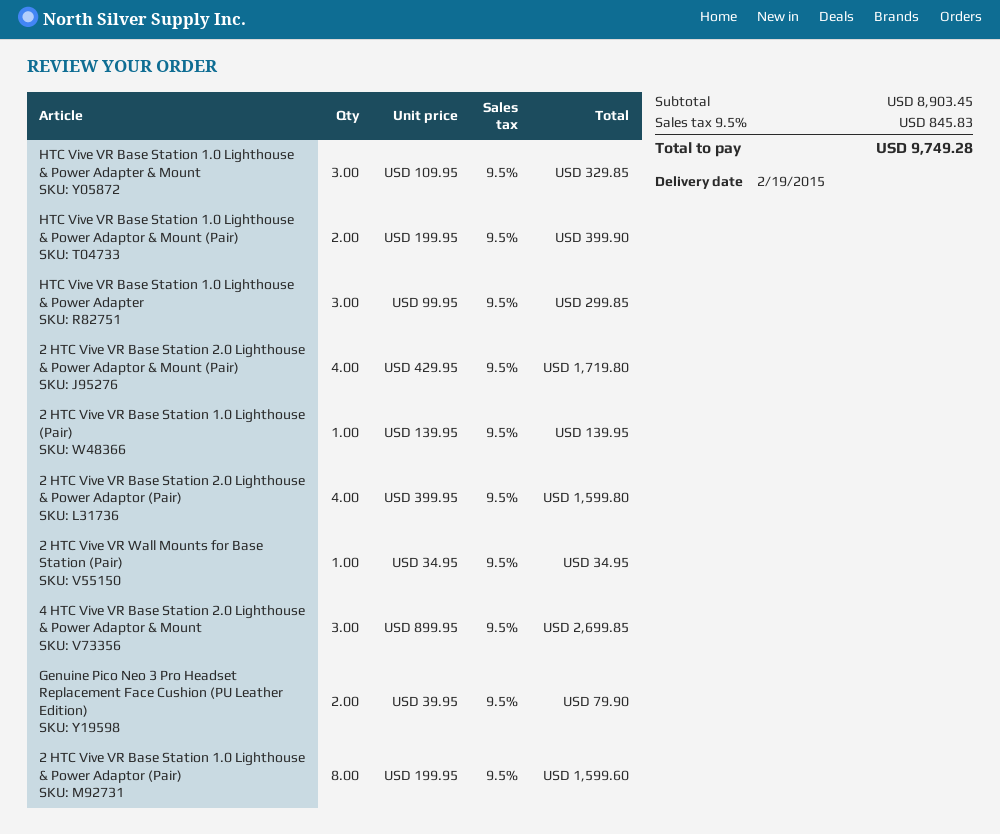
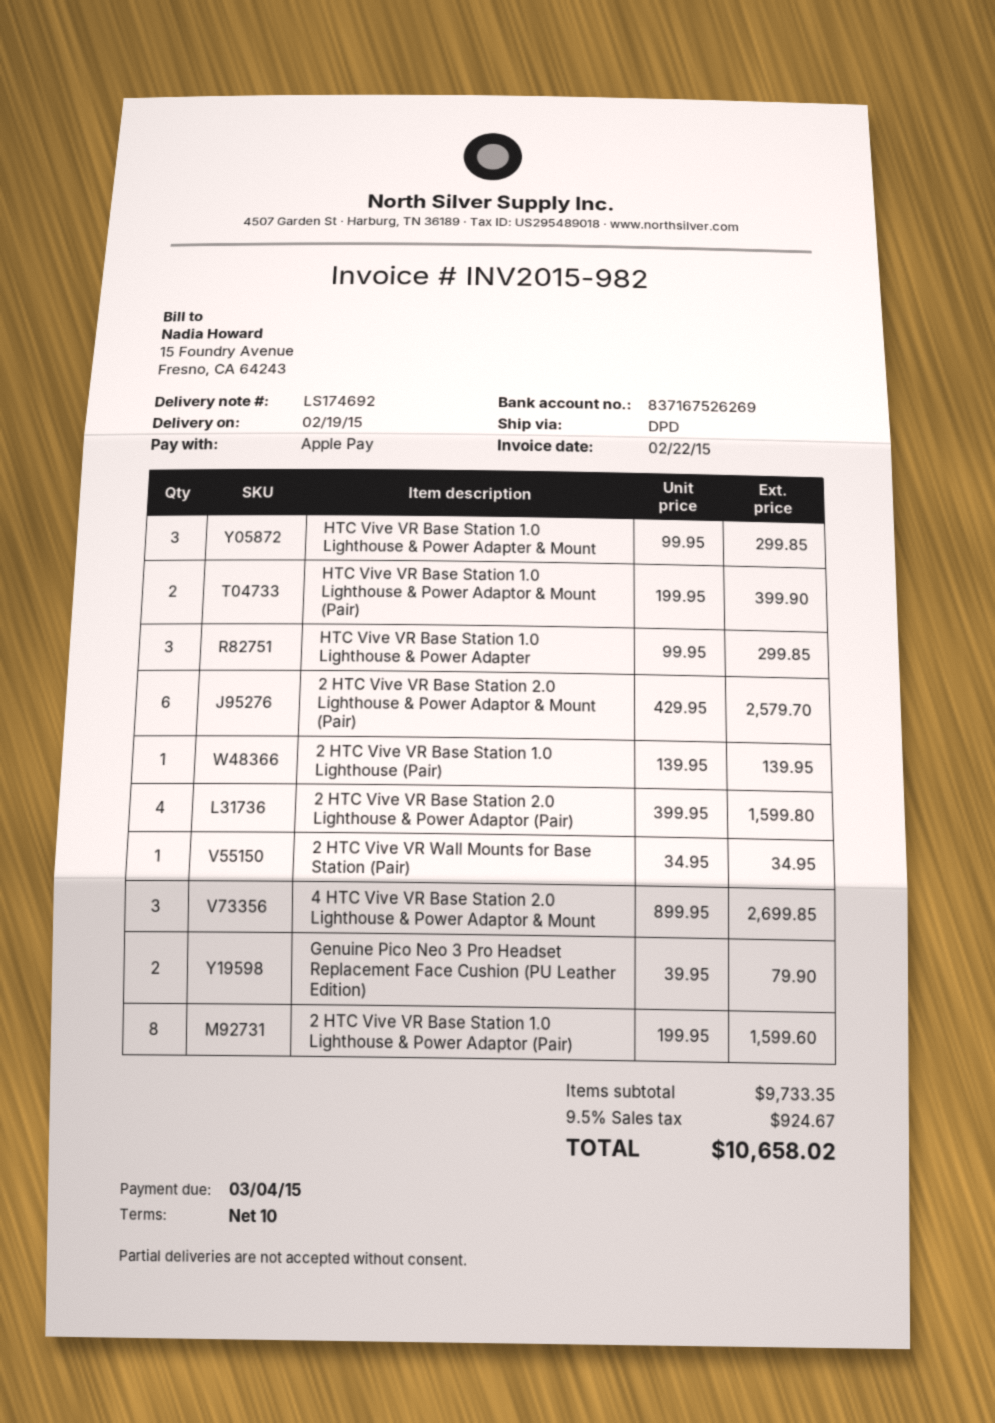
HTC Vive VR Base Station 1.0 Lighthouse & Power Adapter & Mount: 3 x 109.95 = 329.85 -> 3 x 99.95 = 299.85
2 HTC Vive VR Base Station 2.0 Lighthouse & Power Adaptor & Mount (Pair): 4 x 429.95 = 1719.80 -> 6 x 429.95 = 2579.70
subtotal: 8903.45 -> 9733.35
tax: 9.5% = 845.83 -> 9.5% = 924.67
total: 9749.28 -> 10658.02

